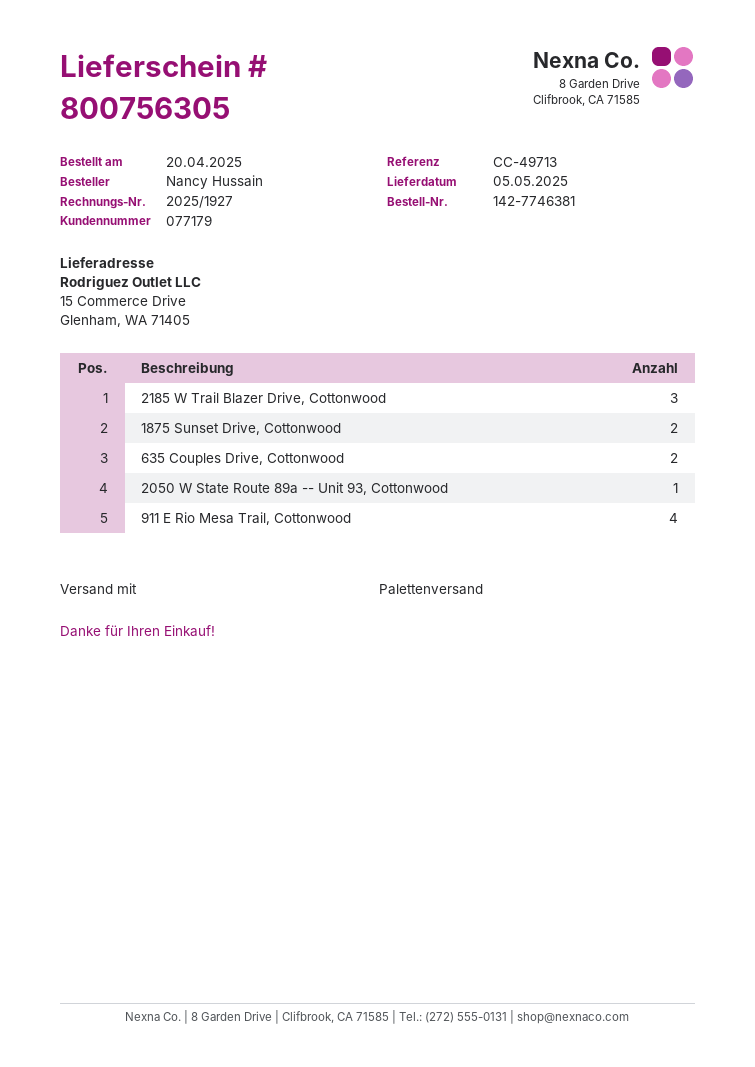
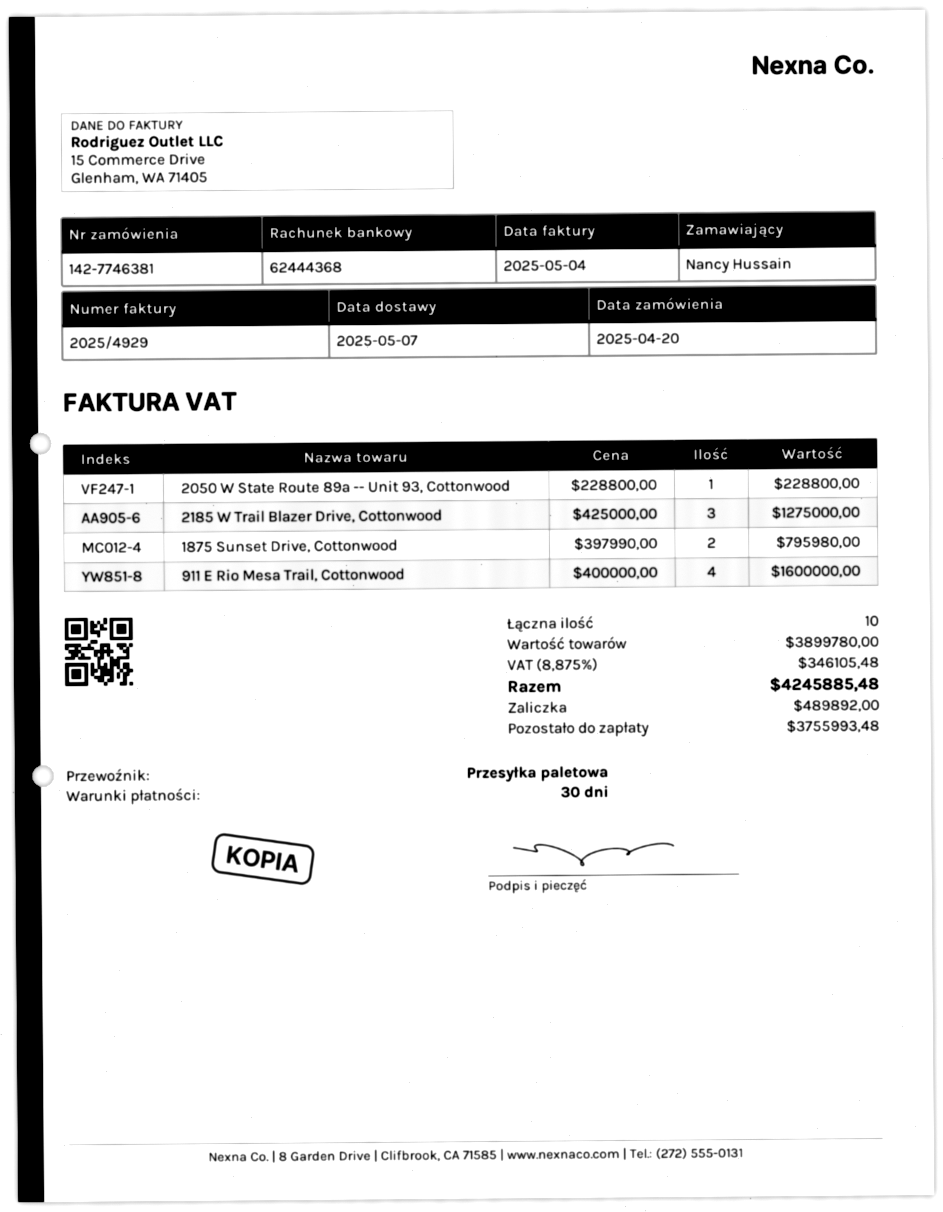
delivery date: 2025-05-05 -> 2025-05-07
invoice number: 2025/1927 -> 2025/4929
635 Couples Drive, Cottonwood: 2 -> none

